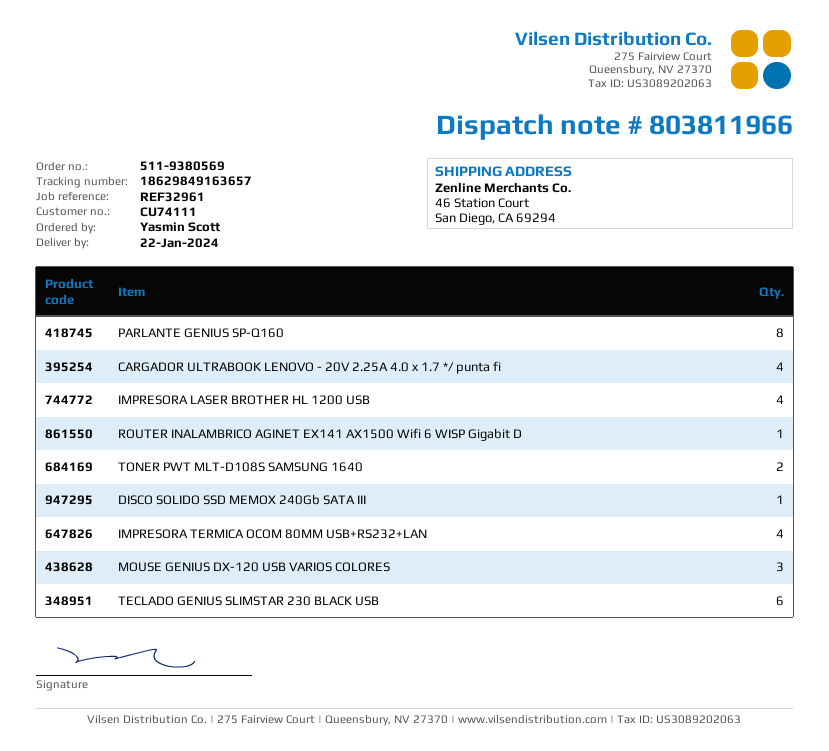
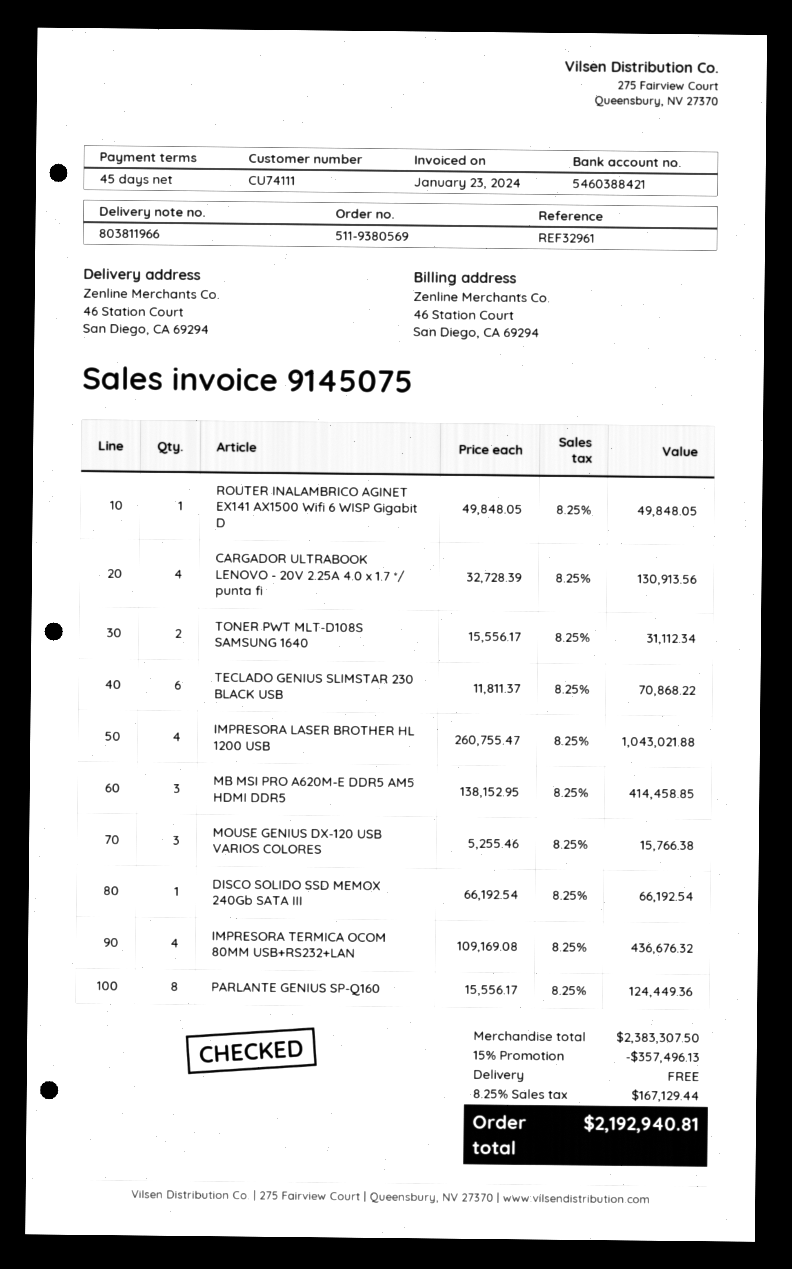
MB MSI PRO A620M-E DDR5 AM5 HDMI DDR5: none -> 3

